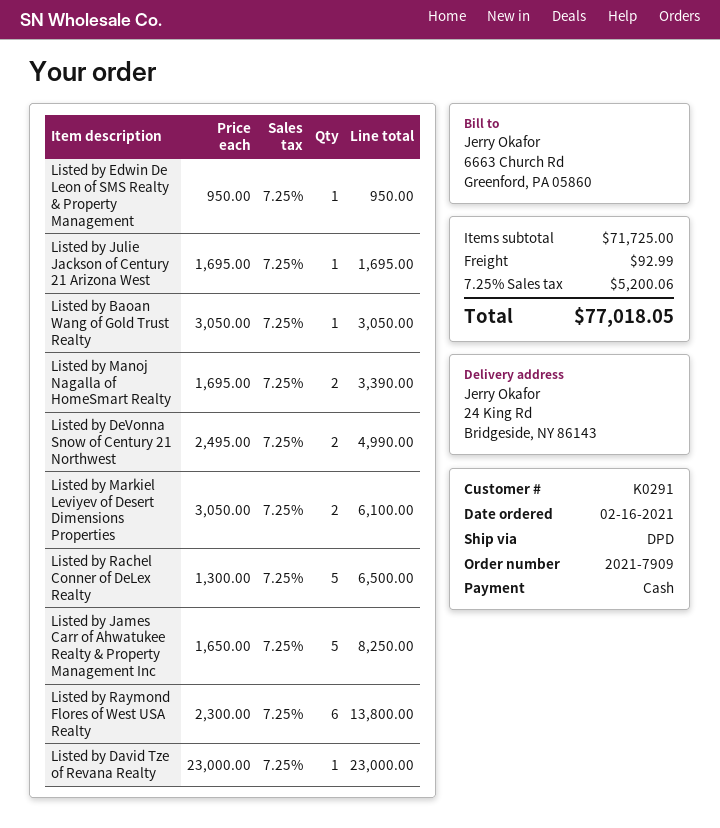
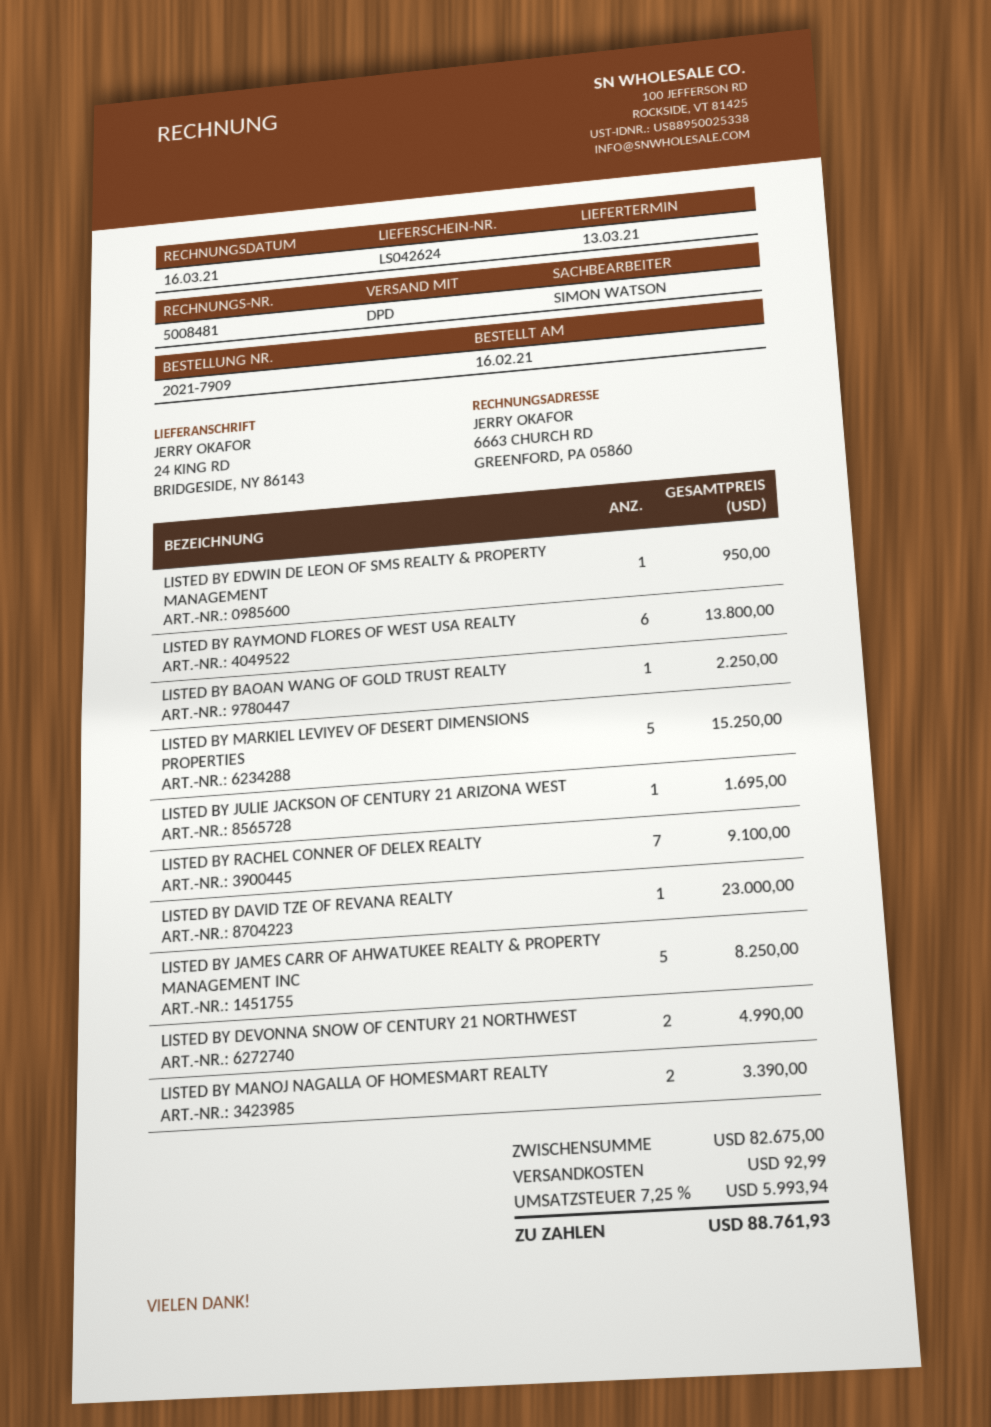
Listed by Baoan Wang of Gold Trust Realty: 1 for 3050.00 -> 1 for 2250.00
Listed by Markiel Leviyev of Desert Dimensions Properties: 2 for 6100.00 -> 5 for 15250.00
Listed by Rachel Conner of DeLex Realty: 5 for 6500.00 -> 7 for 9100.00
subtotal: 71725.00 -> 82675.00
tax: 7.25% = 5200.06 -> 7.25% = 5993.94
total: 77018.05 -> 88761.93

